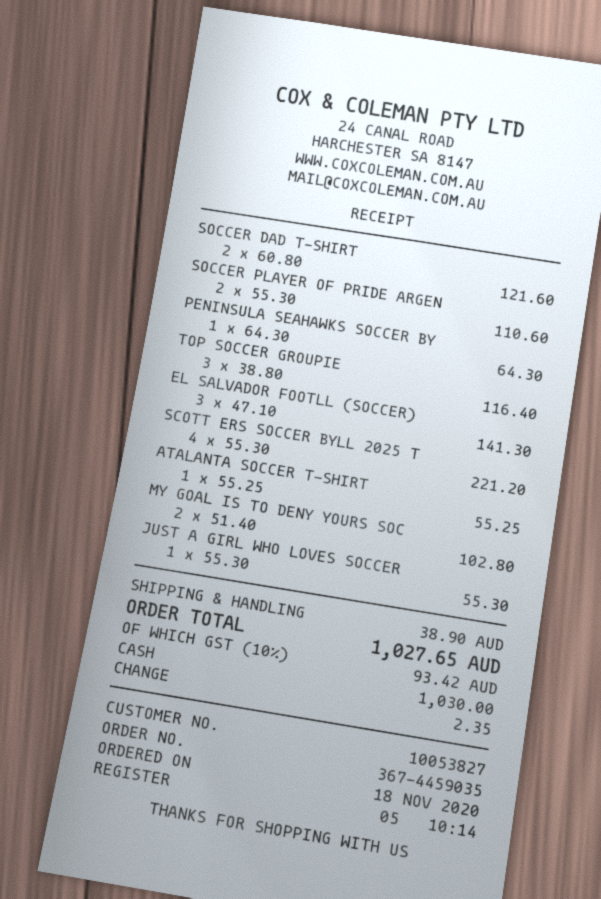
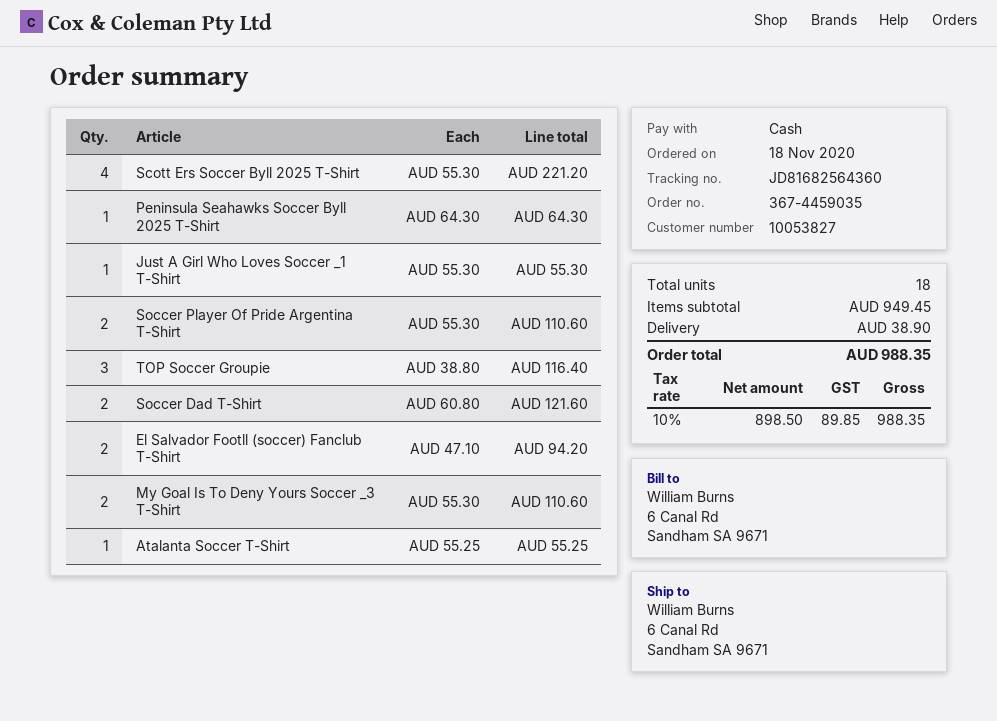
EL SALVADOR FOOTLL (SOCCER): 3 x 47.10 = 141.30 -> 2 x 47.10 = 94.20
MY GOAL IS TO DENY YOURS SOC: 2 x 51.40 = 102.80 -> 2 x 55.30 = 110.60
tax: 10% = 93.42 -> 10% = 89.85
total: 1027.65 -> 988.35

